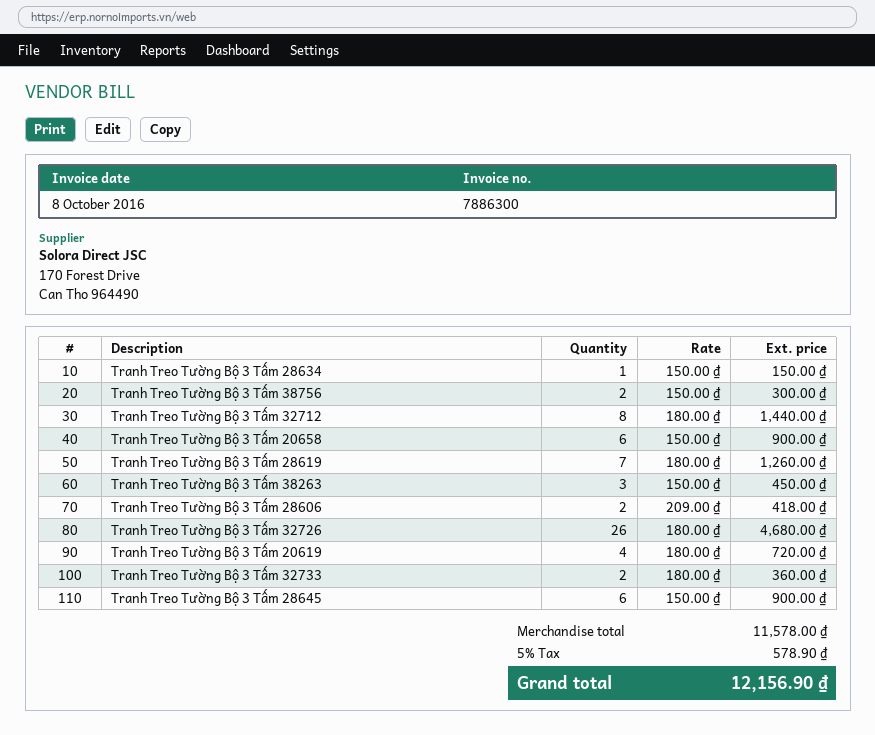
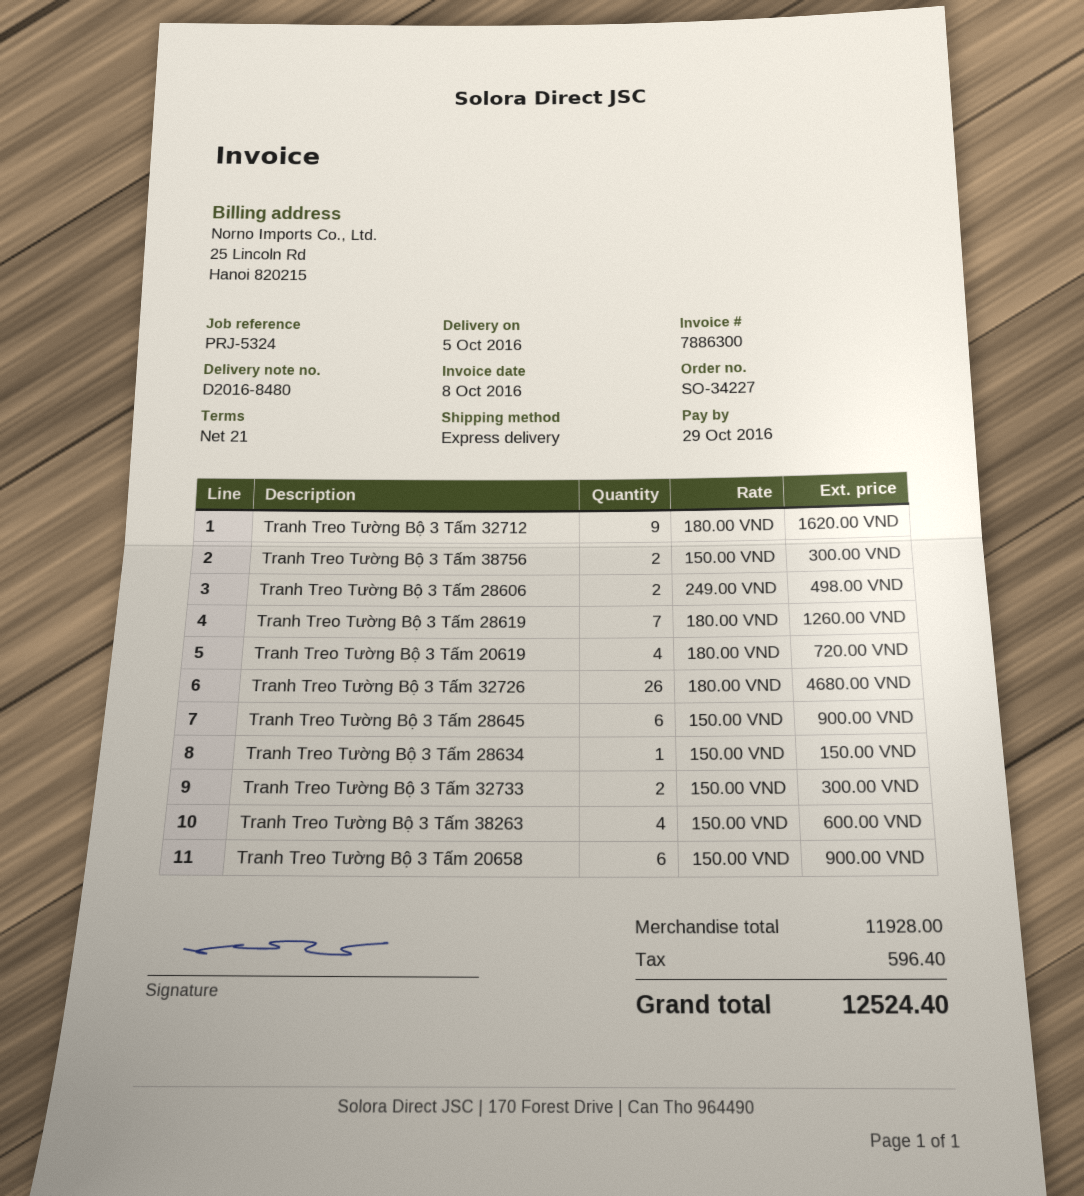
Tranh Treo Tường Bộ 3 Tấm 32712: 8 x 180.00 = 1440.00 -> 9 x 180.00 = 1620.00
Tranh Treo Tường Bộ 3 Tấm 38263: 3 x 150.00 = 450.00 -> 4 x 150.00 = 600.00
Tranh Treo Tường Bộ 3 Tấm 28606: 2 x 209.00 = 418.00 -> 2 x 249.00 = 498.00
Tranh Treo Tường Bộ 3 Tấm 32733: 2 x 180.00 = 360.00 -> 2 x 150.00 = 300.00
subtotal: 11578.00 -> 11928.00
tax: 578.90 -> 596.40
total: 12156.90 -> 12524.40

